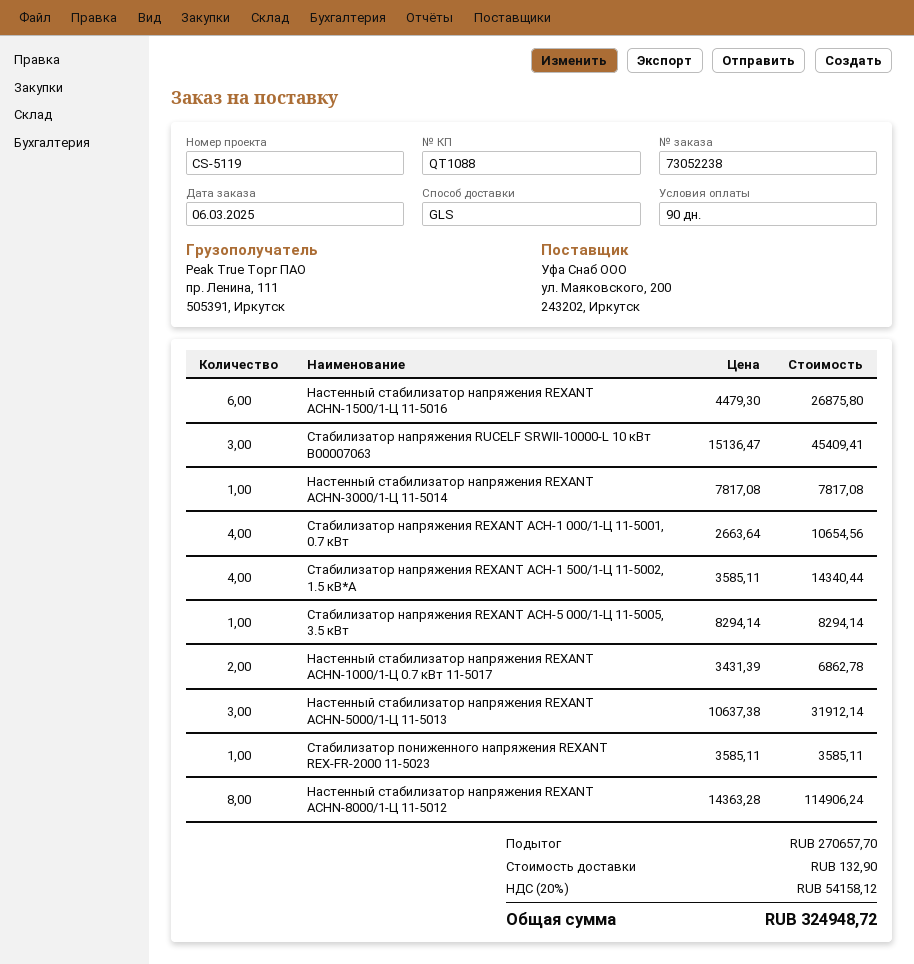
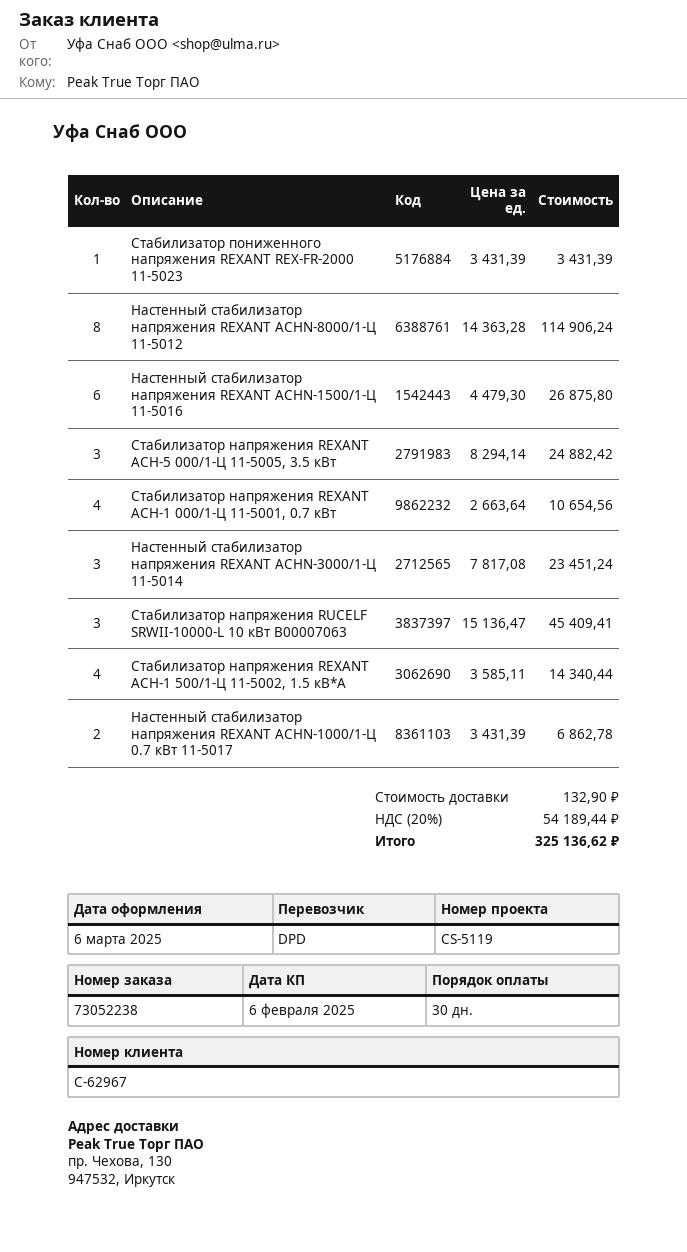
payment terms: 90 days -> 30 days
shipping method: GLS -> DPD
ship to: пр. Ленина, 111, 505391, Иркутск -> пр. Чехова, 130, 947532, Иркутск
Настенный стабилизатор напряжения REXANT АСНN-3000/1-Ц 11-5014: 1 x 7817.08 = 7817.08 -> 3 x 7817.08 = 23451.24
Стабилизатор напряжения REXANT АСН-5 000/1-Ц 11-5005, 3.5 кВт: 1 x 8294.14 = 8294.14 -> 3 x 8294.14 = 24882.42
Настенный стабилизатор напряжения REXANT АСНN-5000/1-Ц 11-5013: 3 x 10637.38 = 31912.14 -> none
Стабилизатор пониженного напряжения REXANT REX-FR-2000 11-5023: 1 x 3585.11 = 3585.11 -> 1 x 3431.39 = 3431.39
tax: 20% = 54158.12 -> 20% = 54189.44
total: 324948.72 -> 325136.62

